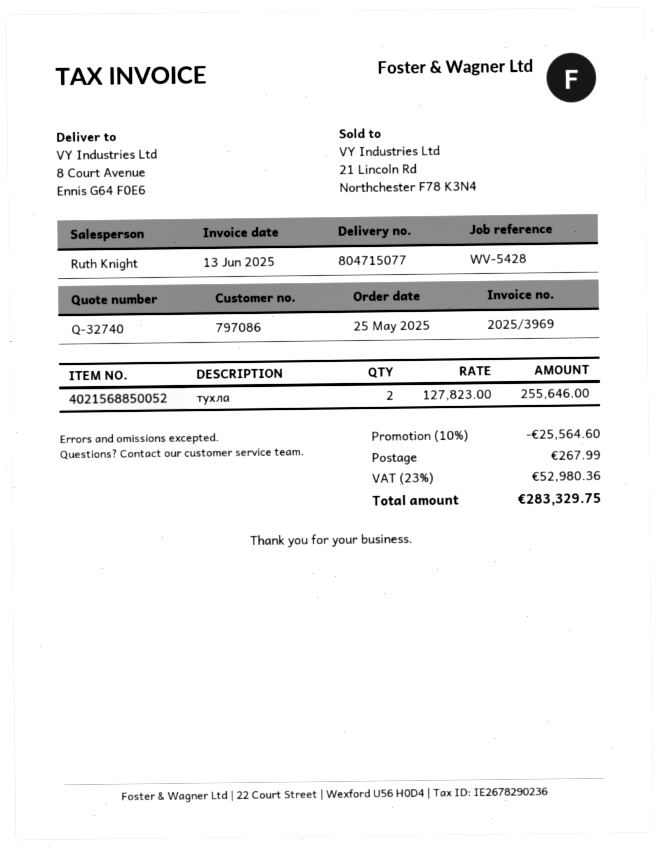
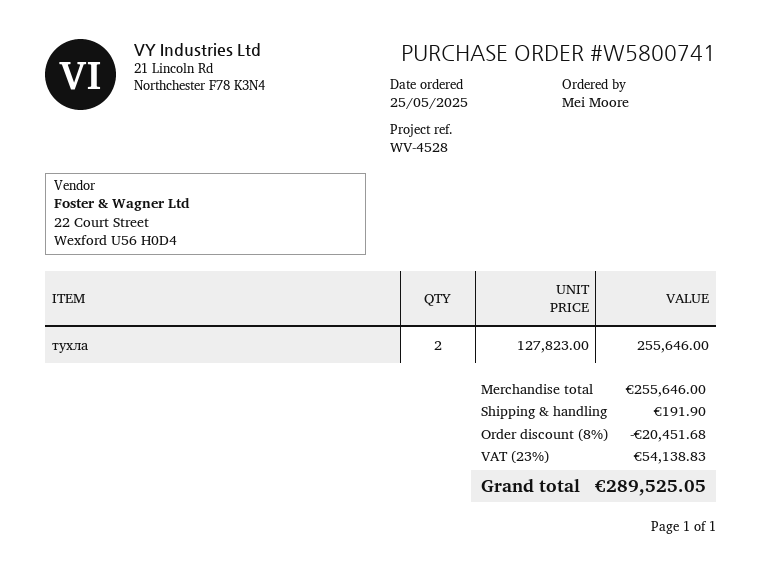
reference: WV-5428 -> WV-4528
discount: 10% = 25564.60 -> 8% = 20451.68
shipping: 267.99 -> 191.90
tax: 23% = 52980.36 -> 23% = 54138.83
total: 283329.75 -> 289525.05

